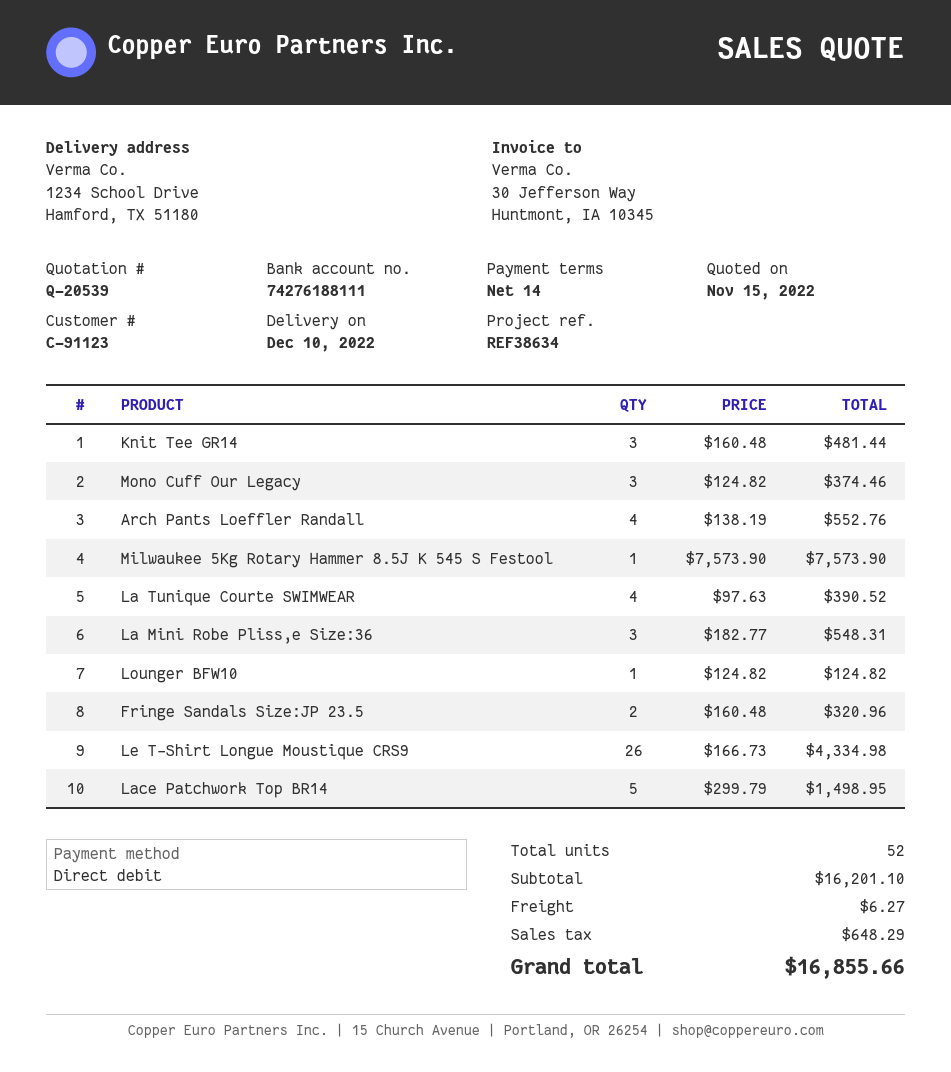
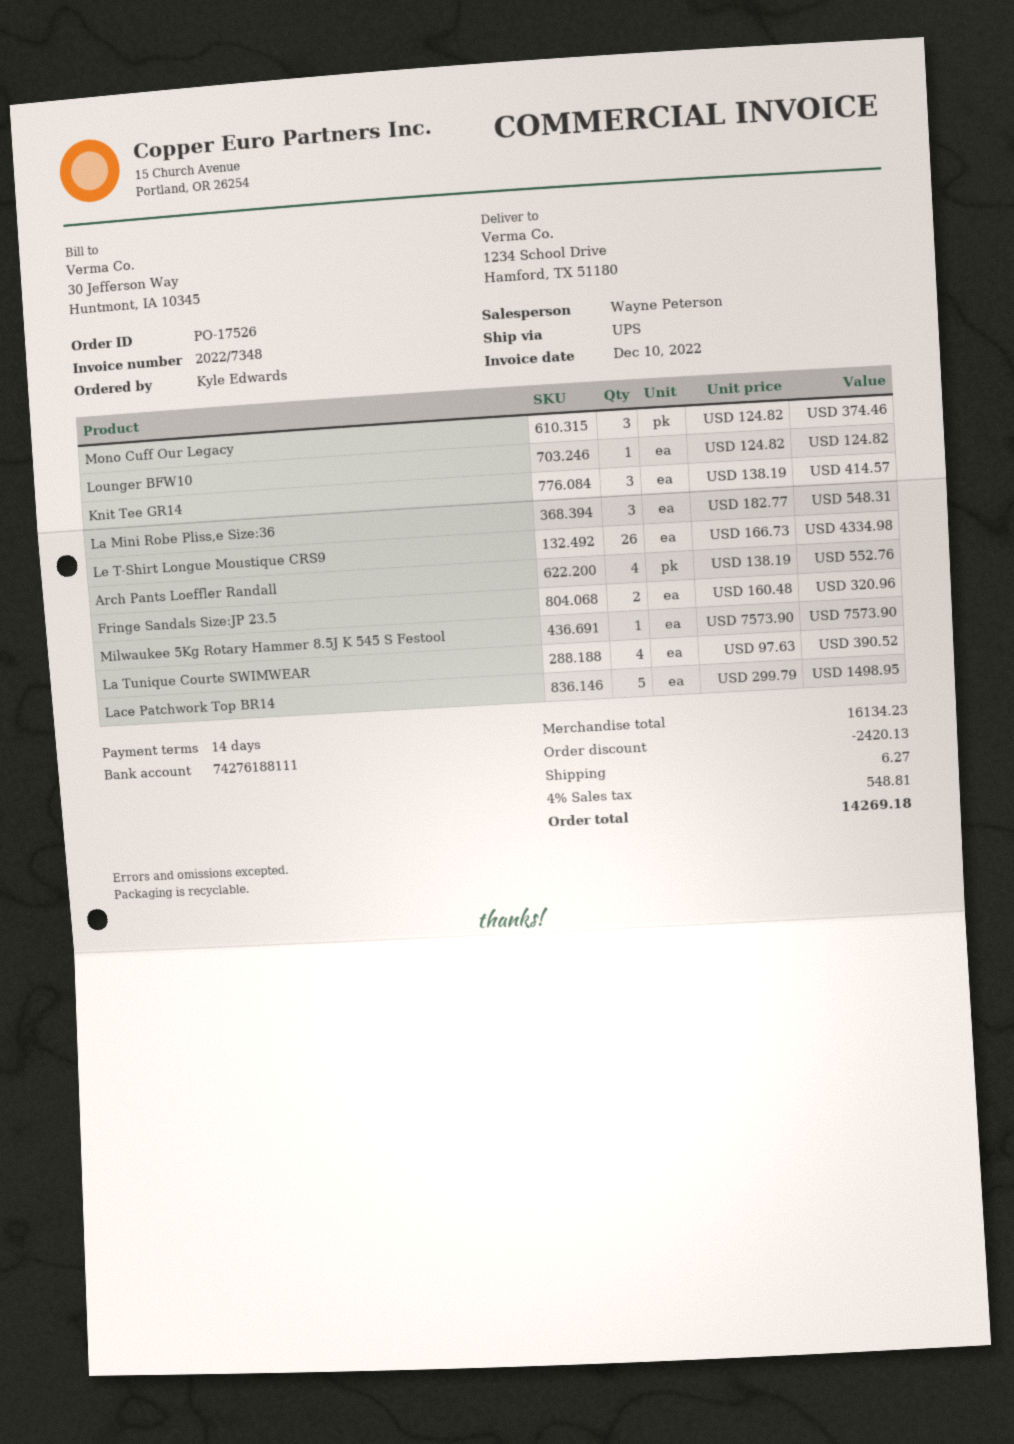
Knit Tee GR14: 3 x 160.48 = 481.44 -> 3 x 138.19 = 414.57
subtotal: 16201.10 -> 16134.23
discount: none -> 2420.13
tax: 648.29 -> 548.81
total: 16855.66 -> 14269.18

